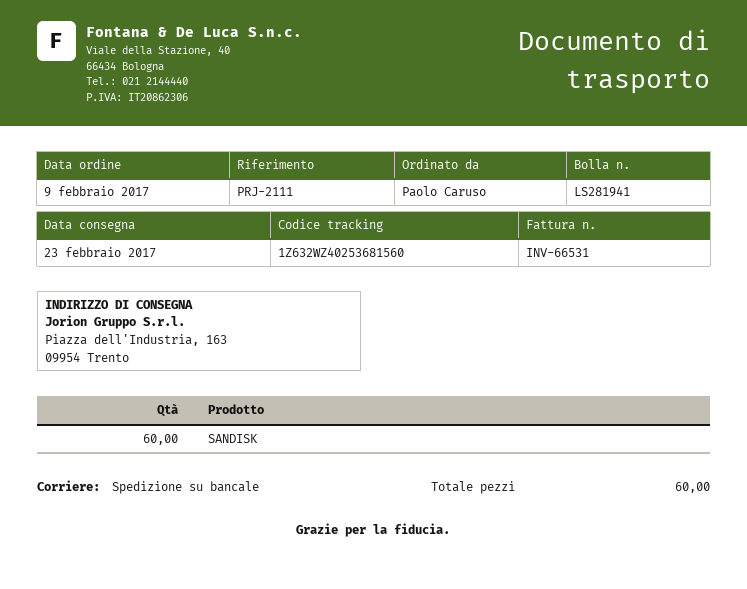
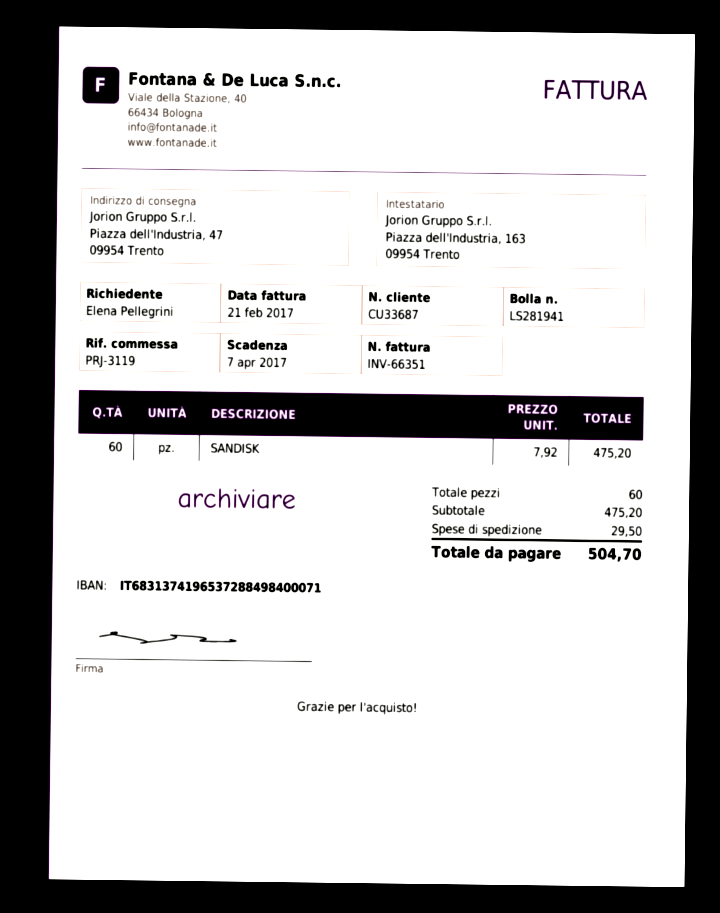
invoice number: INV-66531 -> INV-66351
reference: PRJ-2111 -> PRJ-3119
ordered by: Paolo Caruso -> Elena Pellegrini
ship to: Piazza dell'Industria, 163, 09954 Trento -> Piazza dell'Industria, 47, 09954 Trento

